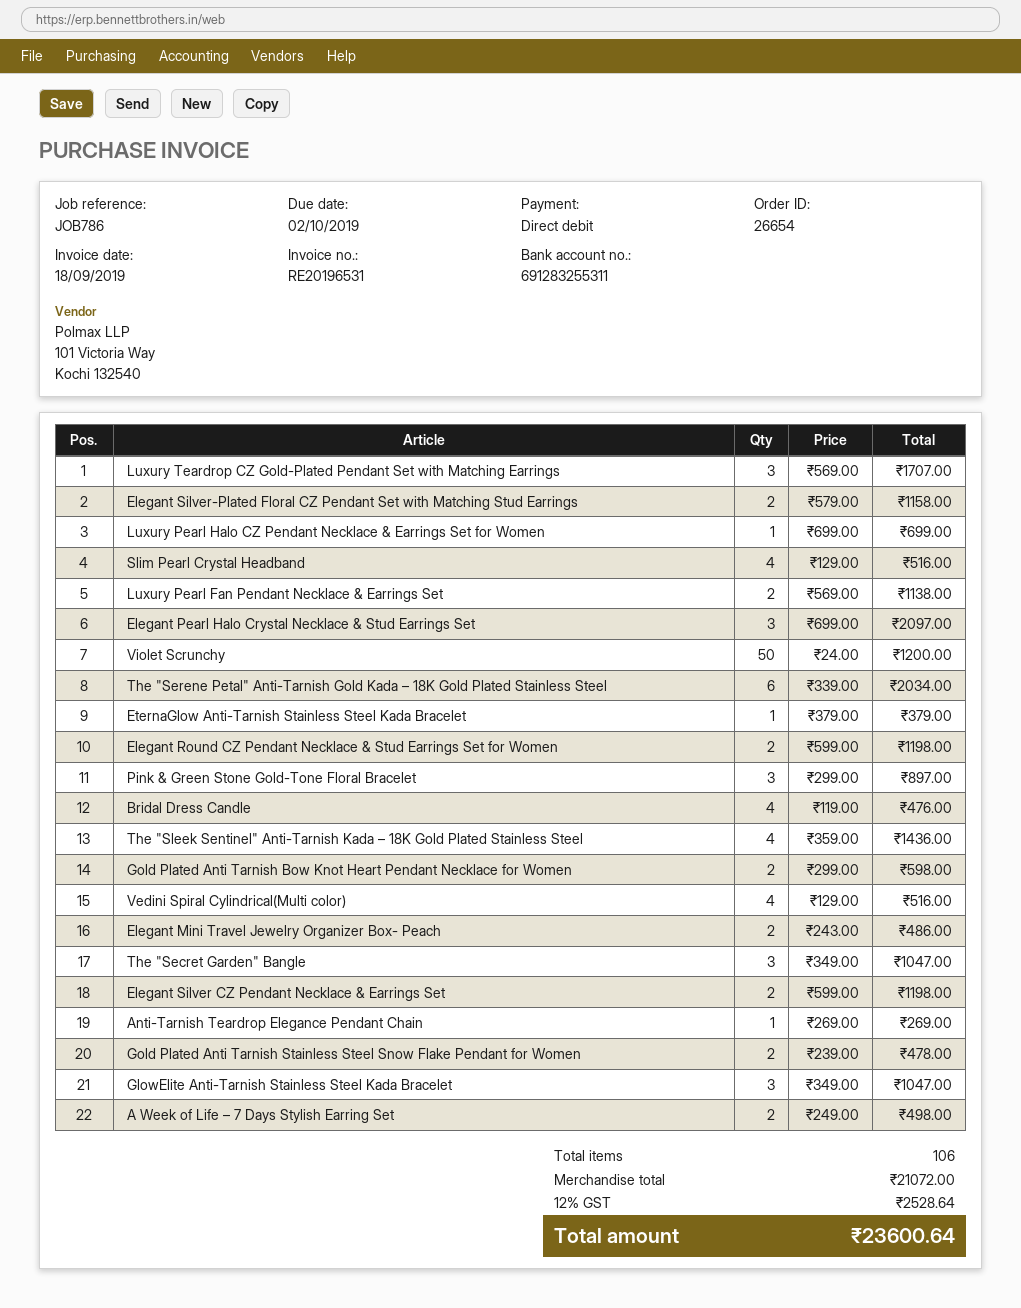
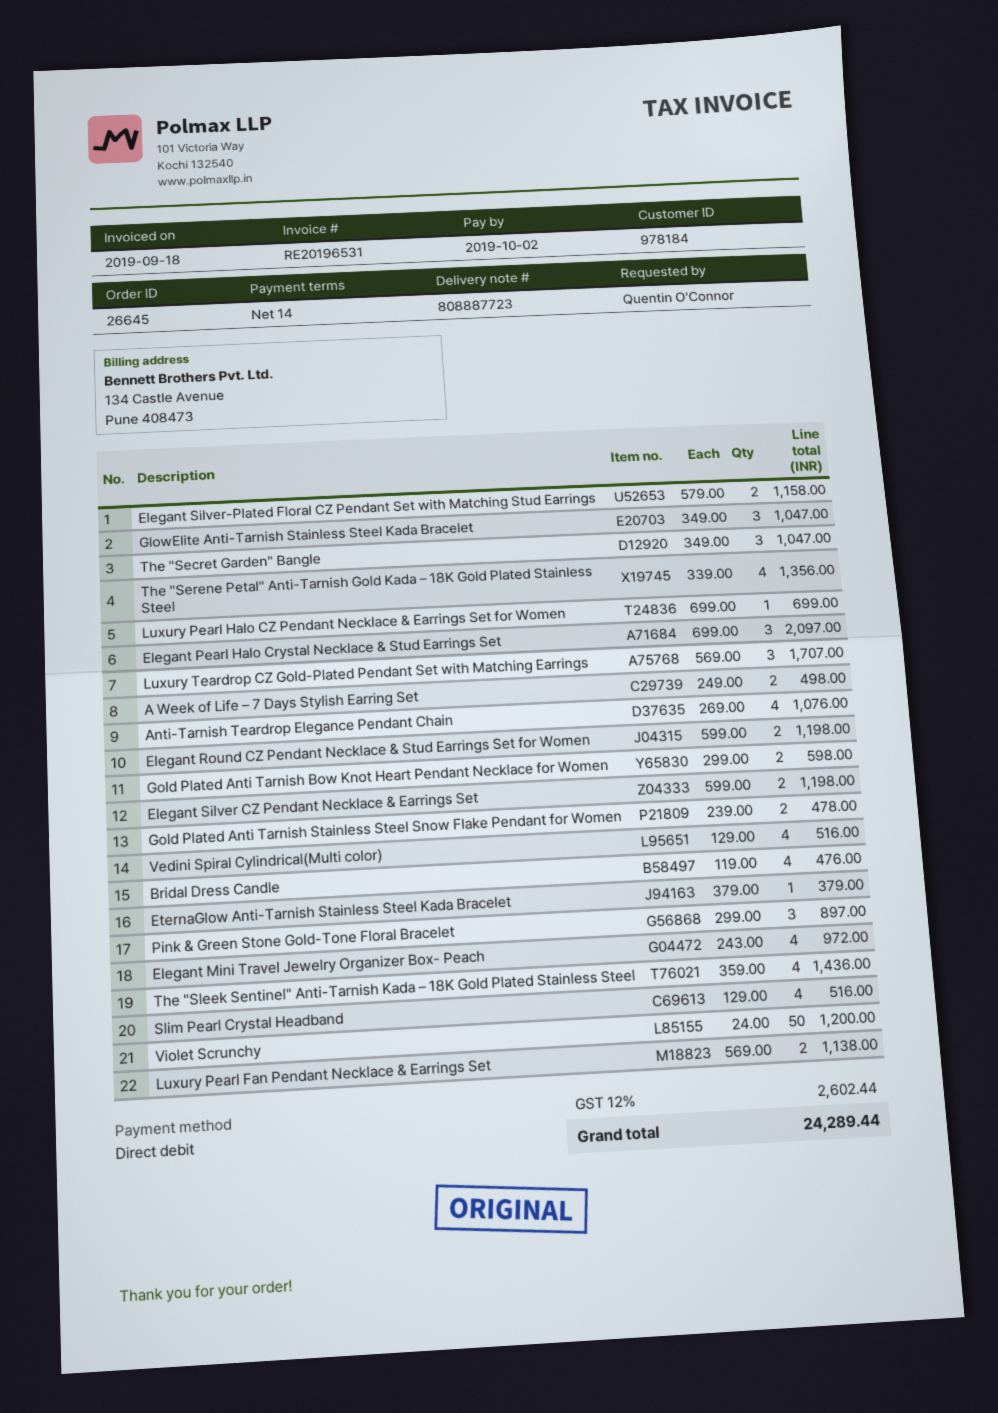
order number: 26654 -> 26645
The "Serene Petal" Anti-Tarnish Gold Kada – 18K Gold Plated Stainless Steel: 6 x 339.00 = 2034.00 -> 4 x 339.00 = 1356.00
Elegant Mini Travel Jewelry Organizer Box- Peach: 2 x 243.00 = 486.00 -> 4 x 243.00 = 972.00
Anti-Tarnish Teardrop Elegance Pendant Chain: 1 x 269.00 = 269.00 -> 4 x 269.00 = 1076.00
tax: 12% = 2528.64 -> 12% = 2602.44
total: 23600.64 -> 24289.44

